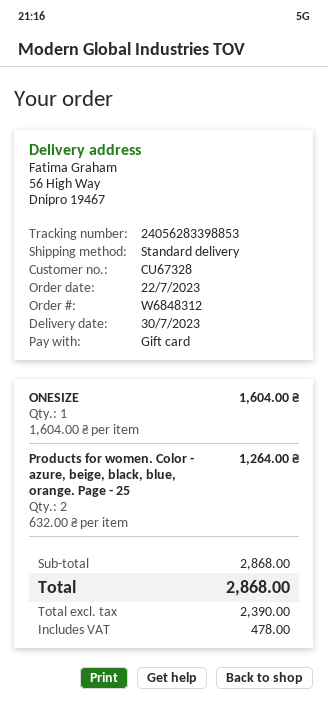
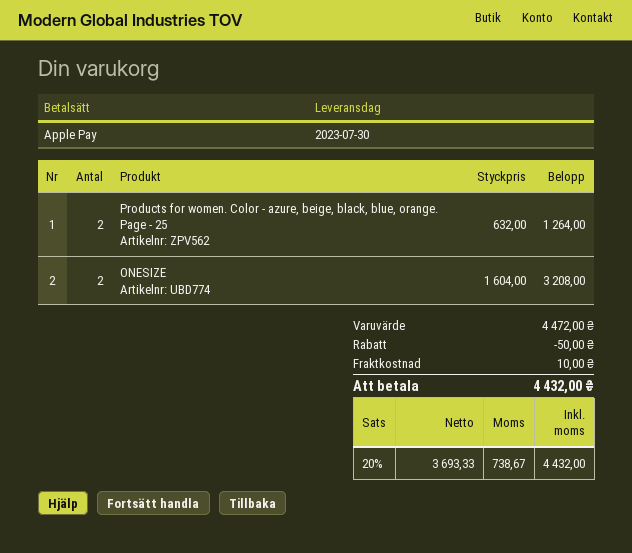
payment method: gift card -> Apple Pay
ONESIZE: 1 x 1604.00 = 1604.00 -> 2 x 1604.00 = 3208.00
subtotal: 2868.00 -> 4472.00
discount: none -> 50.00
shipping: none -> 10.00
net: 2390.00 -> 3693.33
tax: 478.00 -> 738.67
total: 2868.00 -> 4432.00

